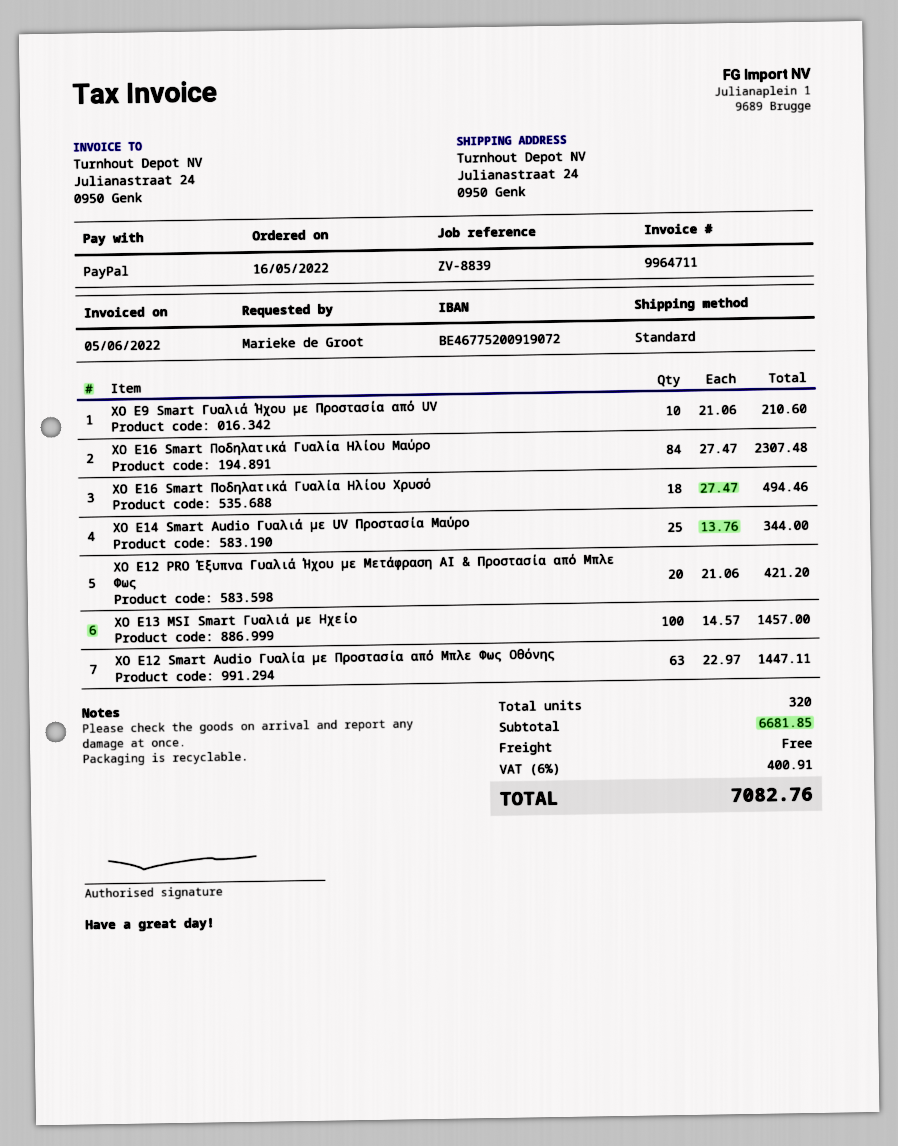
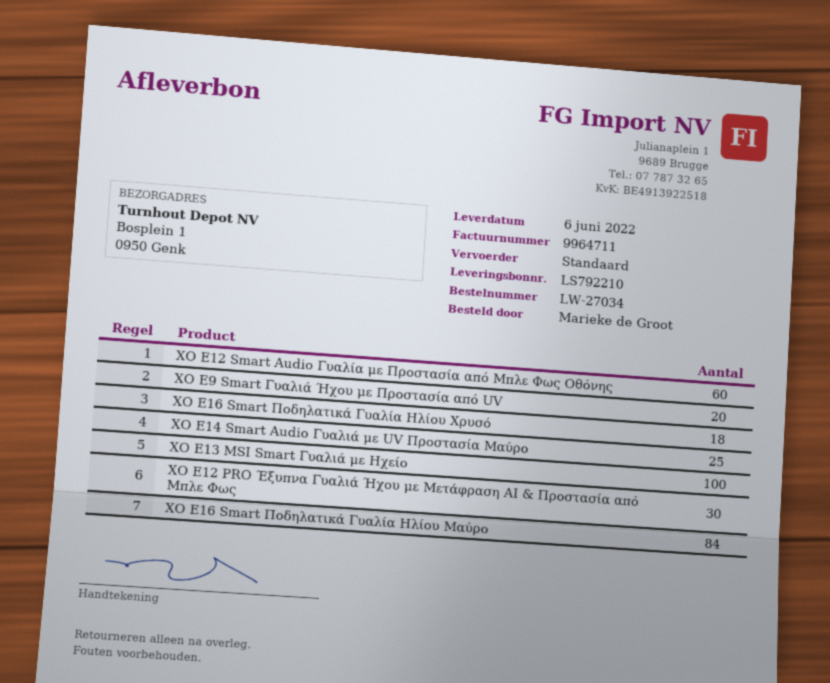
ship to: Julianastraat 24, 0950 Genk -> Bosplein 1, 0950 Genk
XO E9 Smart Γυαλιά Ήχου με Προστασία από UV: 10 -> 20
XO E12 PRO Έξυπνα Γυαλιά Ήχου με Μετάφραση AI & Προστασία από Μπλε Φως: 20 -> 30
XO E12 Smart Audio Γυαλία με Προστασία από Μπλε Φως Οθόνης: 63 -> 60

